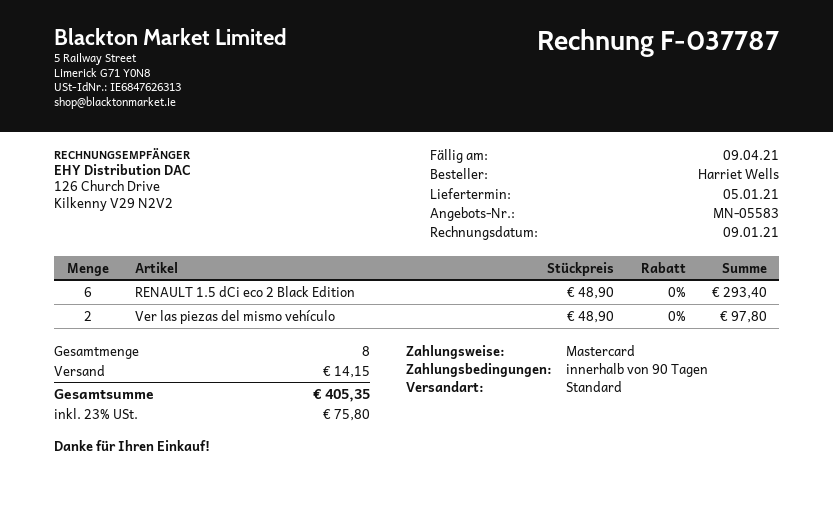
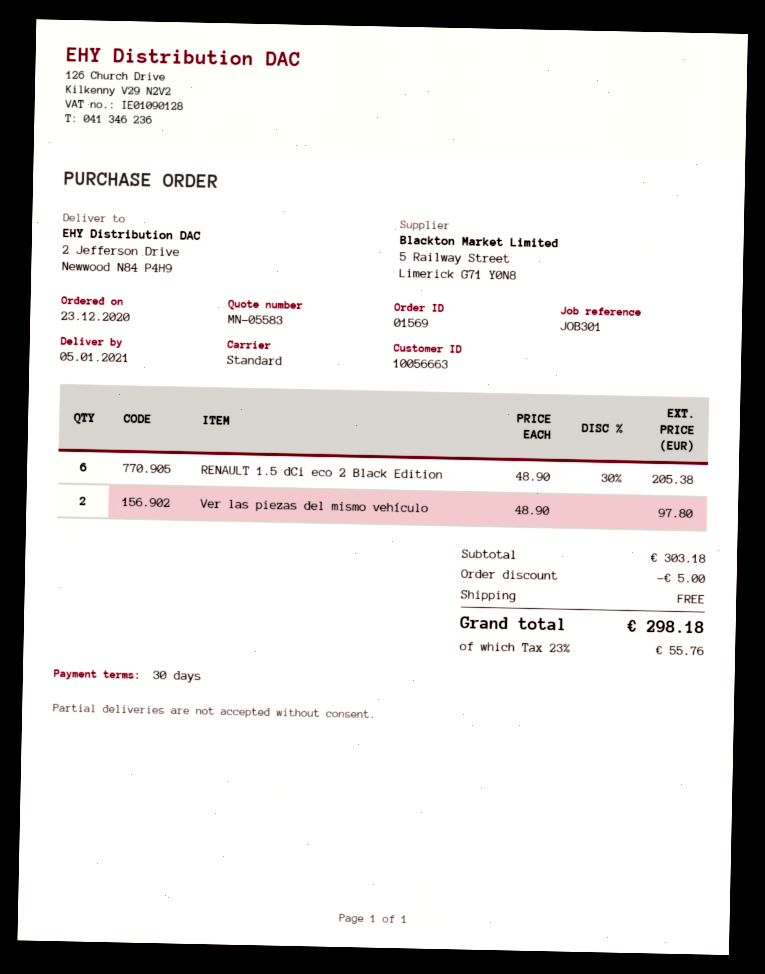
payment terms: 90 days -> 30 days
RENAULT 1.5 dCi eco 2 Black Edition: 6 x 48.90 = 293.40 -> 6 x 48.90 - 30% = 205.38
discount: none -> 5.00
shipping: 14.15 -> 0.00
tax: 23% = 75.80 -> 23% = 55.76
total: 405.35 -> 298.18

